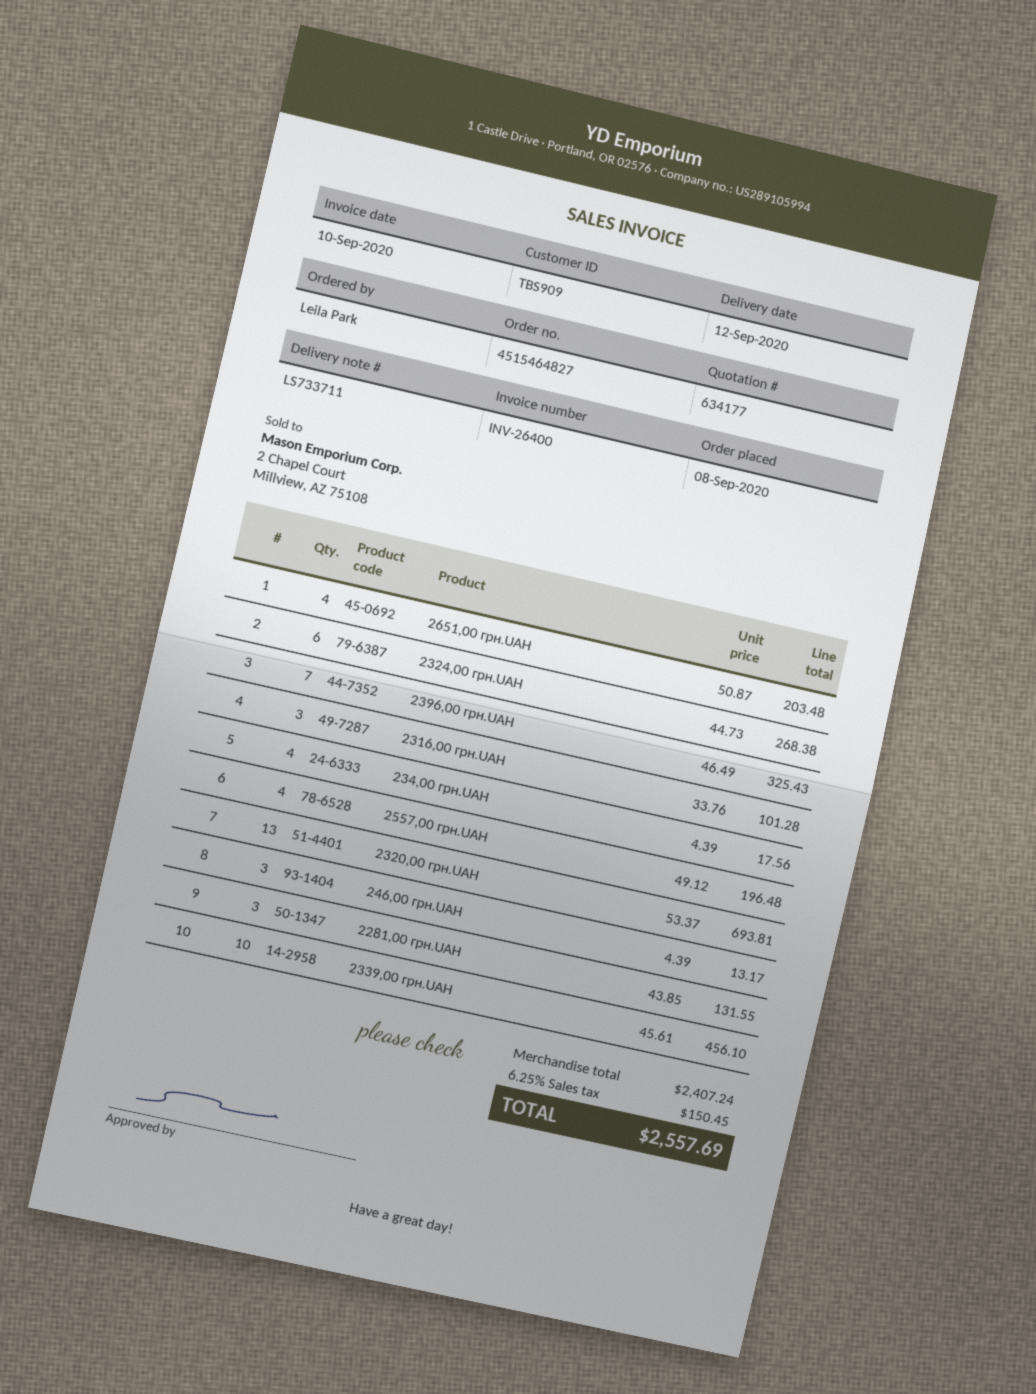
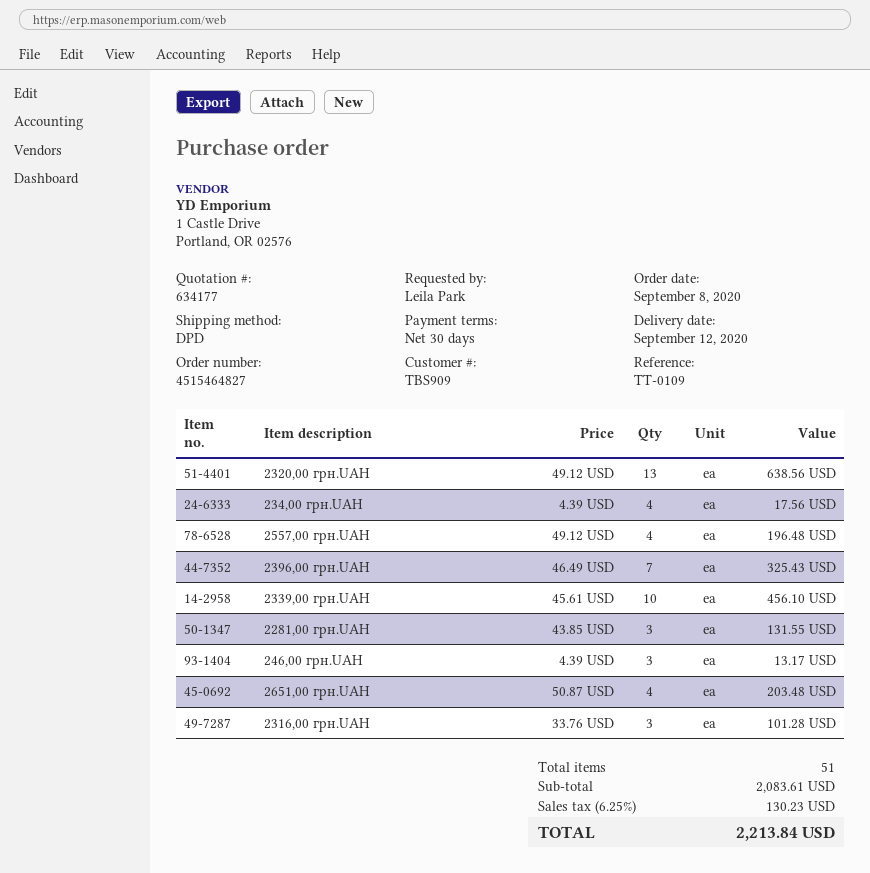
2324,00 грн.UAH: 6 x 44.73 = 268.38 -> none
2320,00 грн.UAH: 13 x 53.37 = 693.81 -> 13 x 49.12 = 638.56
subtotal: 2407.24 -> 2083.61
tax: 6.25% = 150.45 -> 6.25% = 130.23
total: 2557.69 -> 2213.84

